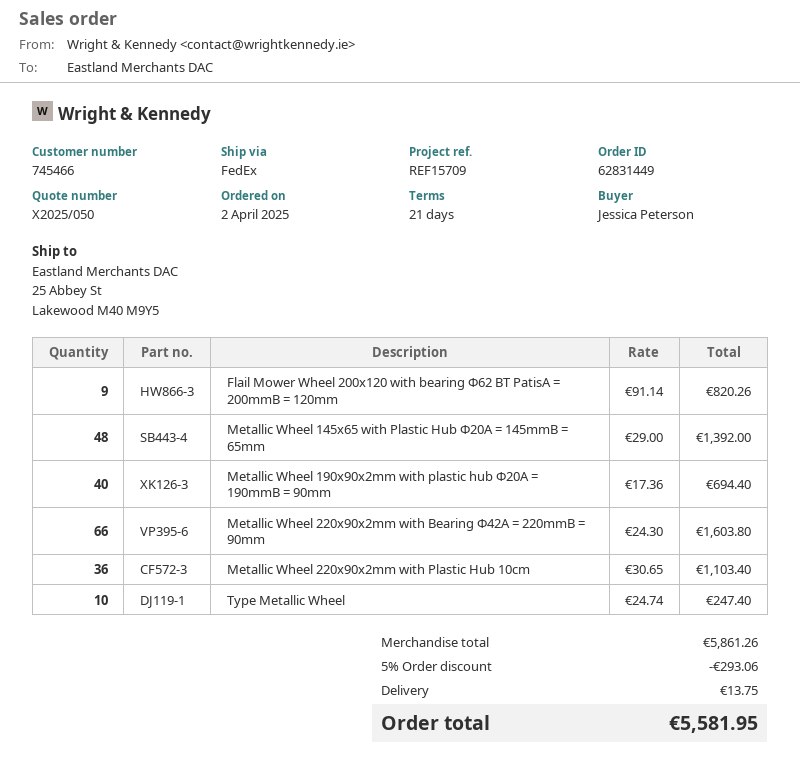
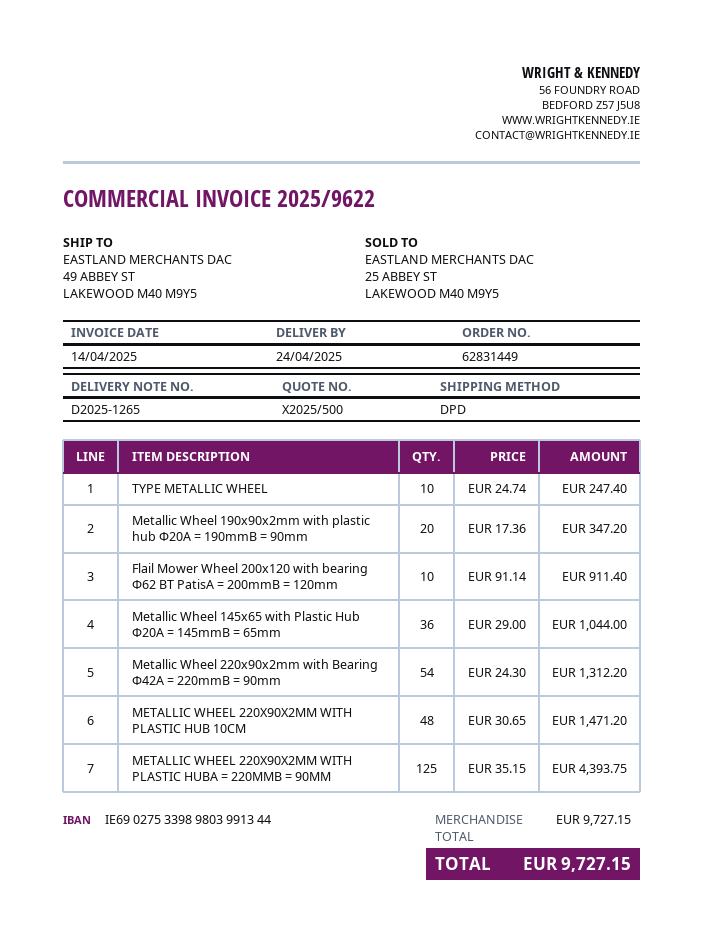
quote number: X2025/050 -> X2025/500
shipping method: FedEx -> DPD
ship to: 25 Abbey St, Lakewood M40 M9Y5 -> 49 ABBEY ST, LAKEWOOD M40 M9Y5
Flail Mower Wheel 200x120 with bearing Φ62 ΒΤ PatisA = 200mmB = 120mm: 9 x 91.14 = 820.26 -> 10 x 91.14 = 911.40
Metallic Wheel 145x65 with Plastic Hub Φ20A = 145mmB = 65mm: 48 x 29.00 = 1392.00 -> 36 x 29.00 = 1044.00
Metallic Wheel 190x90x2mm with plastic hub Φ20A = 190mmB = 90mm: 40 x 17.36 = 694.40 -> 20 x 17.36 = 347.20
Metallic Wheel 220x90x2mm with Bearing Φ42A = 220mmB = 90mm: 66 x 24.30 = 1603.80 -> 54 x 24.30 = 1312.20
Metallic Wheel 220x90x2mm with Plastic Hub 10cm: 36 x 30.65 = 1103.40 -> 48 x 30.65 = 1471.20
METALLIC WHEEL 220X90X2MM WITH PLASTIC HUBA = 220MMB = 90MM: none -> 125 x 35.15 = 4393.75
subtotal: 5861.26 -> 9727.15
discount: 5% = 293.06 -> none
shipping: 13.75 -> none
total: 5581.95 -> 9727.15

